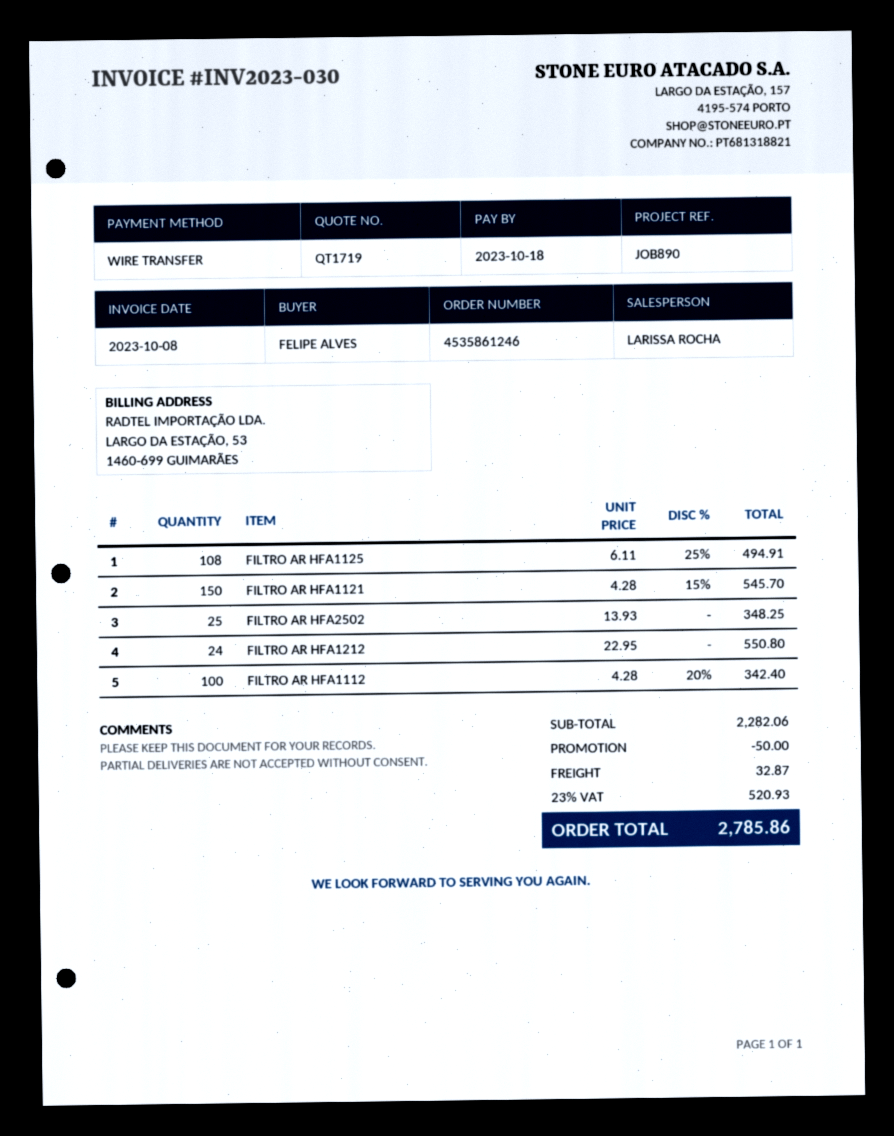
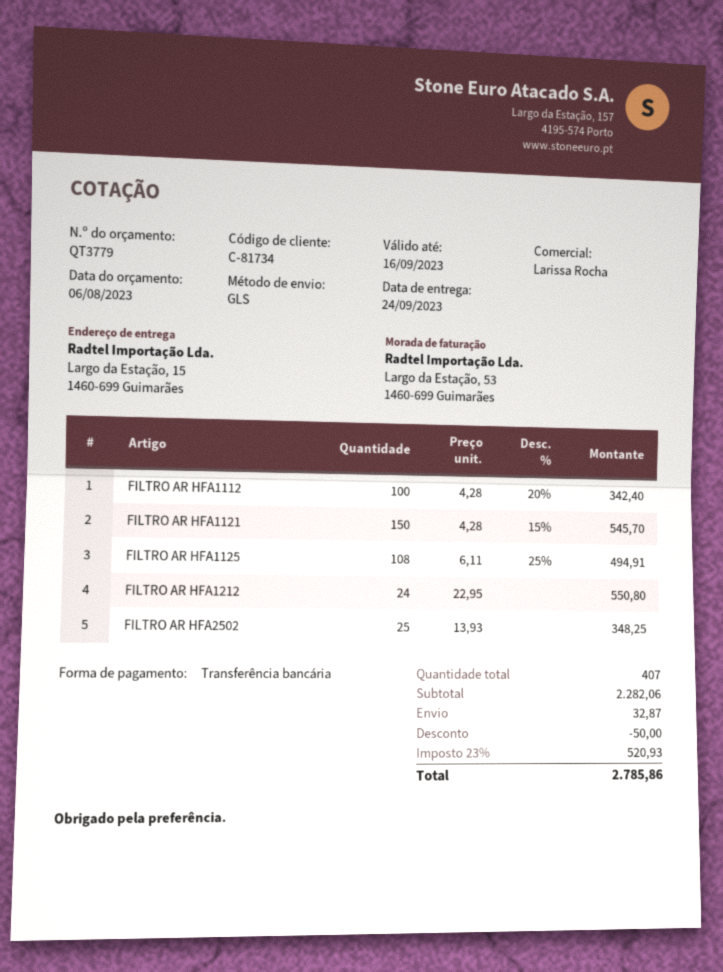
quote number: QT1719 -> QT3779

